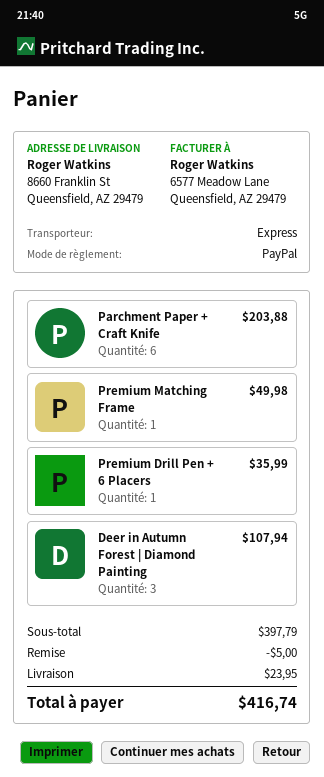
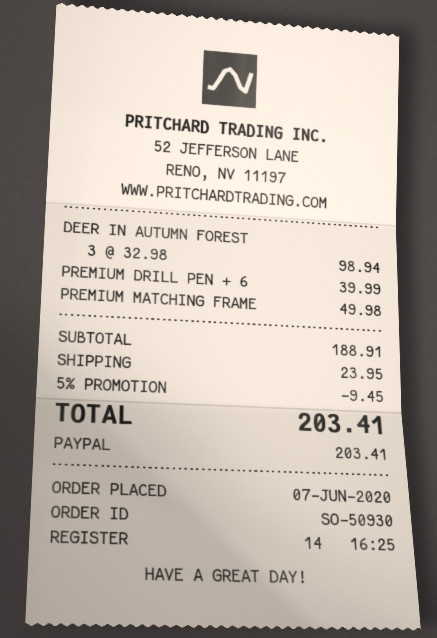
Parchment Paper + Craft Knife: 6 for 203.88 -> none
Premium Drill Pen + 6 Placers: 1 for 35.99 -> 1 for 39.99
Deer in Autumn Forest | Diamond Painting: 3 for 107.94 -> 3 for 98.94
subtotal: 397.79 -> 188.91
discount: 5.00 -> 9.45
total: 416.74 -> 203.41

